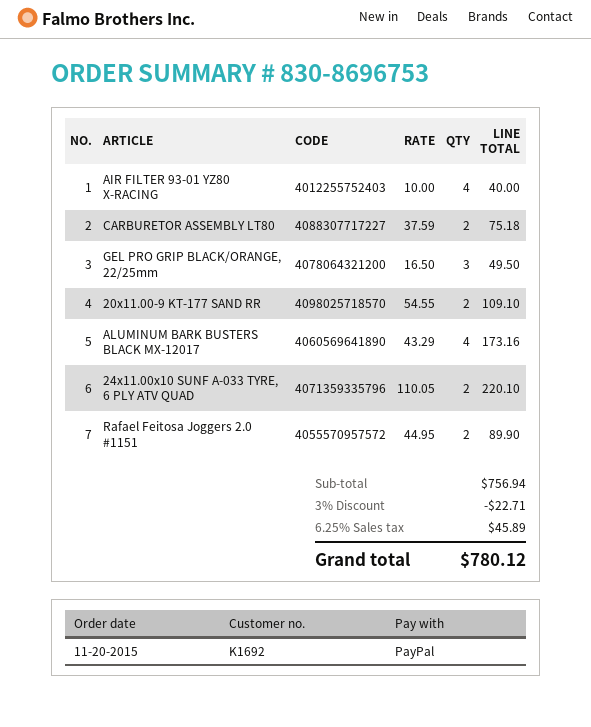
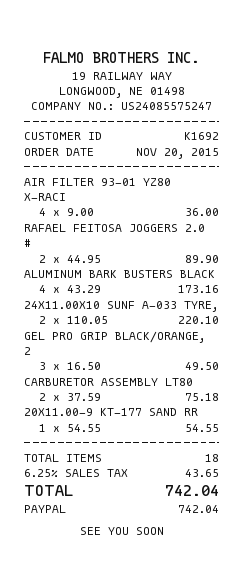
AIR FILTER 93-01 YZ80 X-RACING: 4 x 10.00 = 40.00 -> 4 x 9.00 = 36.00
20x11.00-9 KT-177 SAND RR: 2 x 54.55 = 109.10 -> 1 x 54.55 = 54.55
discount: 3% = 22.71 -> none
tax: 6.25% = 45.89 -> 6.25% = 43.65
total: 780.12 -> 742.04

